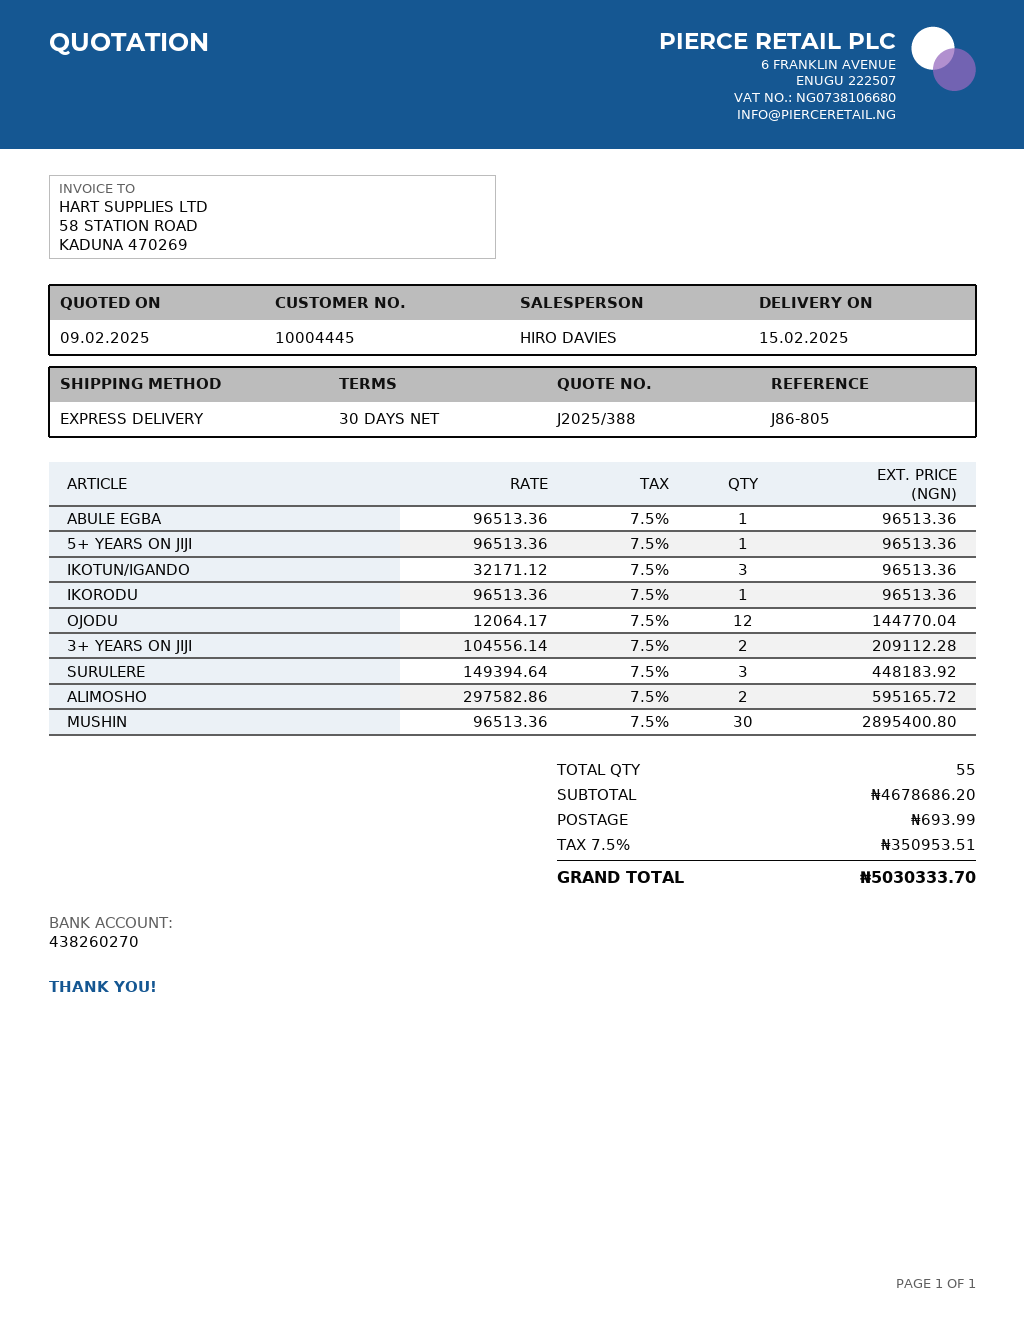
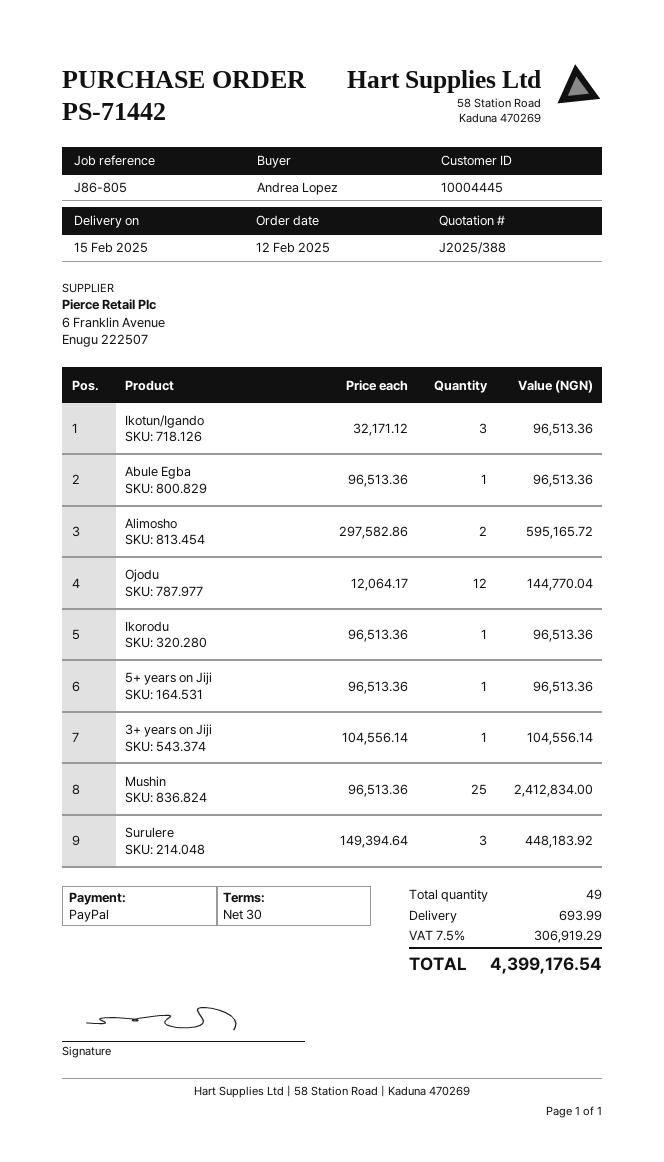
3+ YEARS ON JIJI: 2 x 104556.14 = 209112.28 -> 1 x 104556.14 = 104556.14
MUSHIN: 30 x 96513.36 = 2895400.80 -> 25 x 96513.36 = 2412834.00
total quantity: 55 -> 49
tax: 7.5% = 350953.51 -> 7.5% = 306919.29
total: 5030333.70 -> 4399176.54

